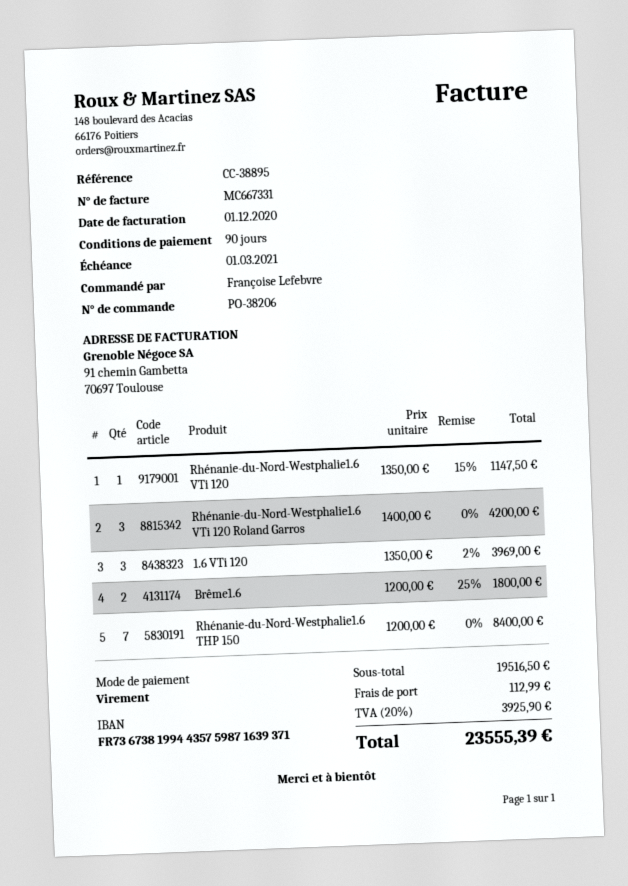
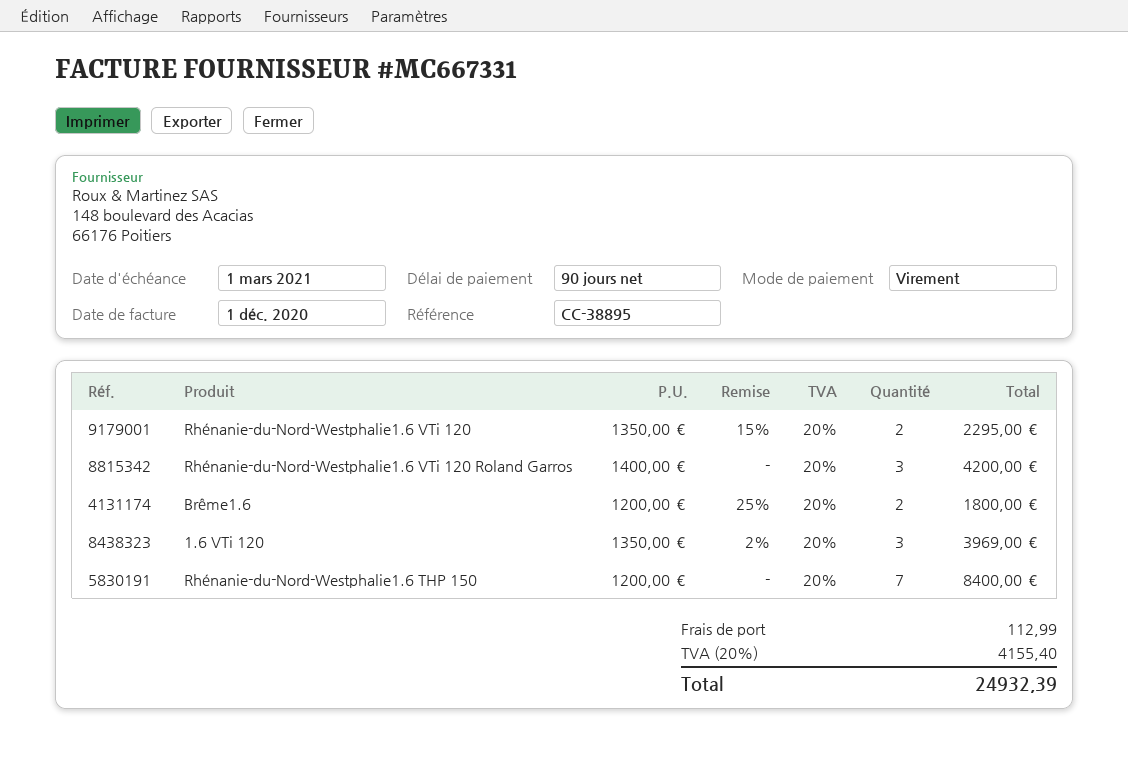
Rhénanie-du-Nord-Westphalie1.6 VTi 120: 1 x 1350.00 - 15% = 1147.50 -> 2 x 1350.00 - 15% = 2295.00
tax: 20% = 3925.90 -> 20% = 4155.40
total: 23555.39 -> 24932.39

